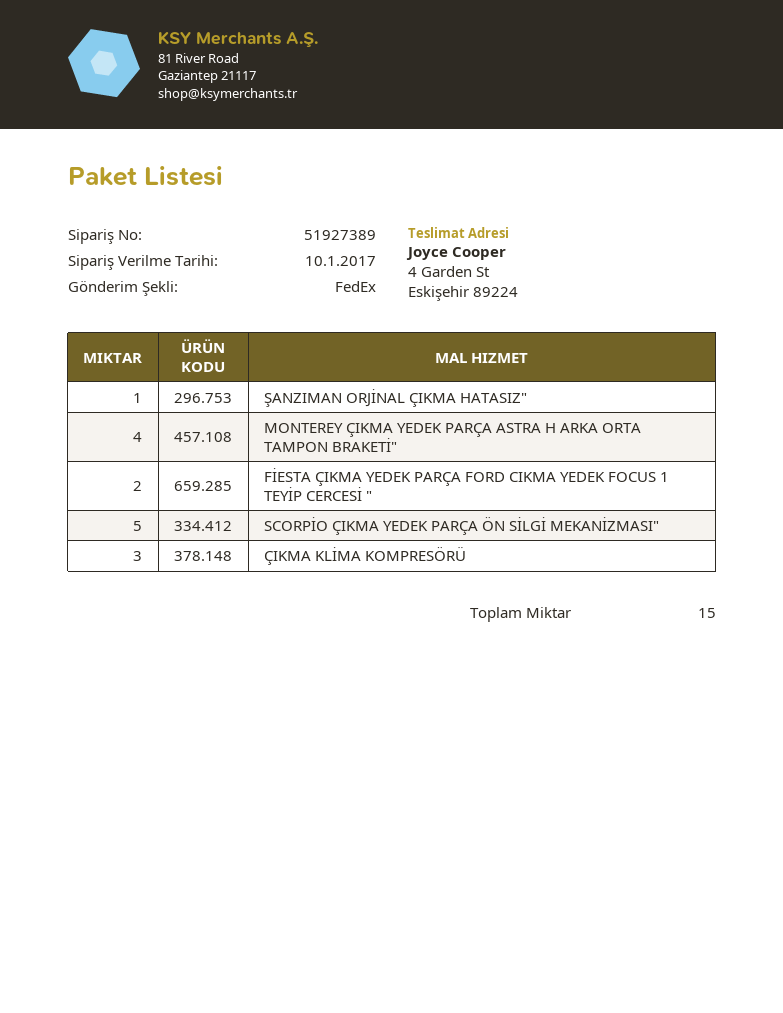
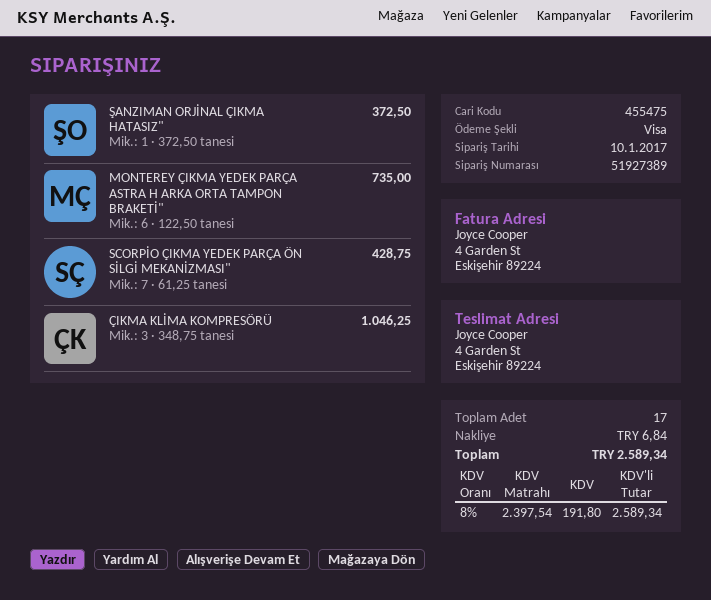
MONTEREY ÇIKMA YEDEK PARÇA ASTRA H ARKA ORTA TAMPON BRAKETİ": 4 -> 6
FİESTA ÇIKMA YEDEK PARÇA FORD CIKMA YEDEK FOCUS 1 TEYİP CERCESİ ": 2 -> none
SCORPİO ÇIKMA YEDEK PARÇA ÖN SİLGİ MEKANİZMASI": 5 -> 7
total quantity: 15 -> 17

